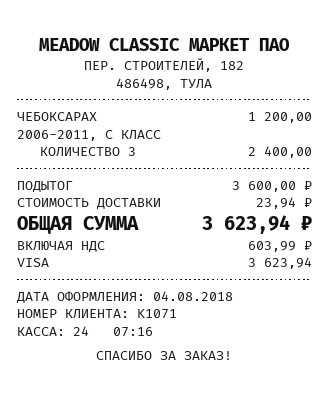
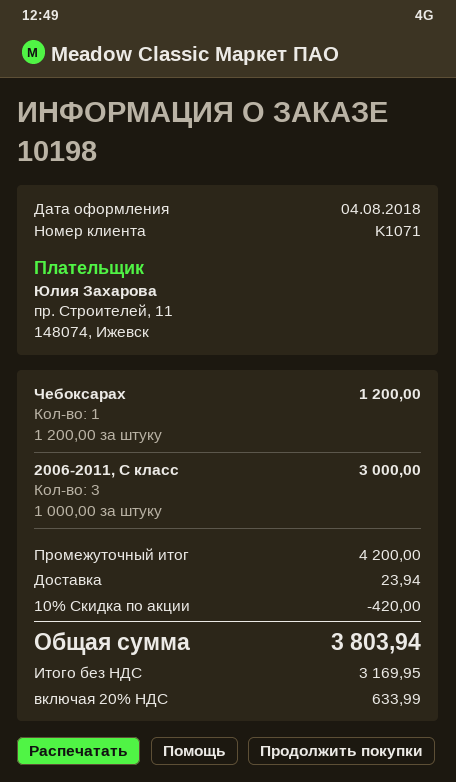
2006-2011, C КЛАСС: 3 for 2400.00 -> 3 for 3000.00
subtotal: 3600.00 -> 4200.00
discount: none -> 10% = 420.00
tax: 603.99 -> 633.99
total: 3623.94 -> 3803.94

